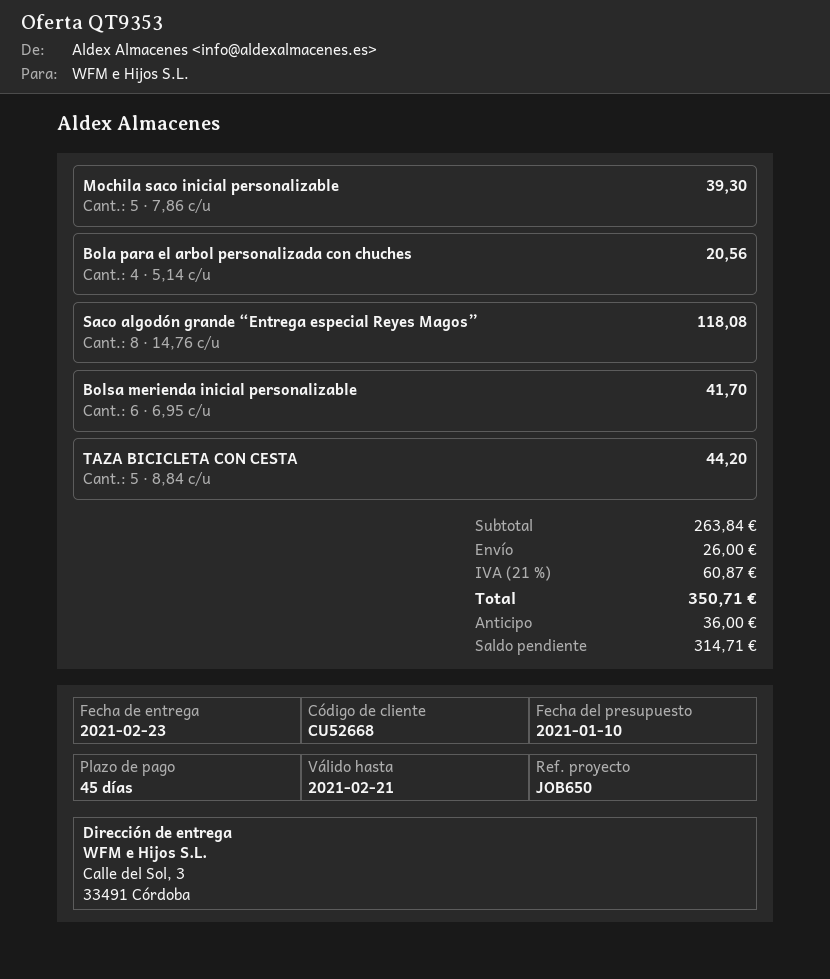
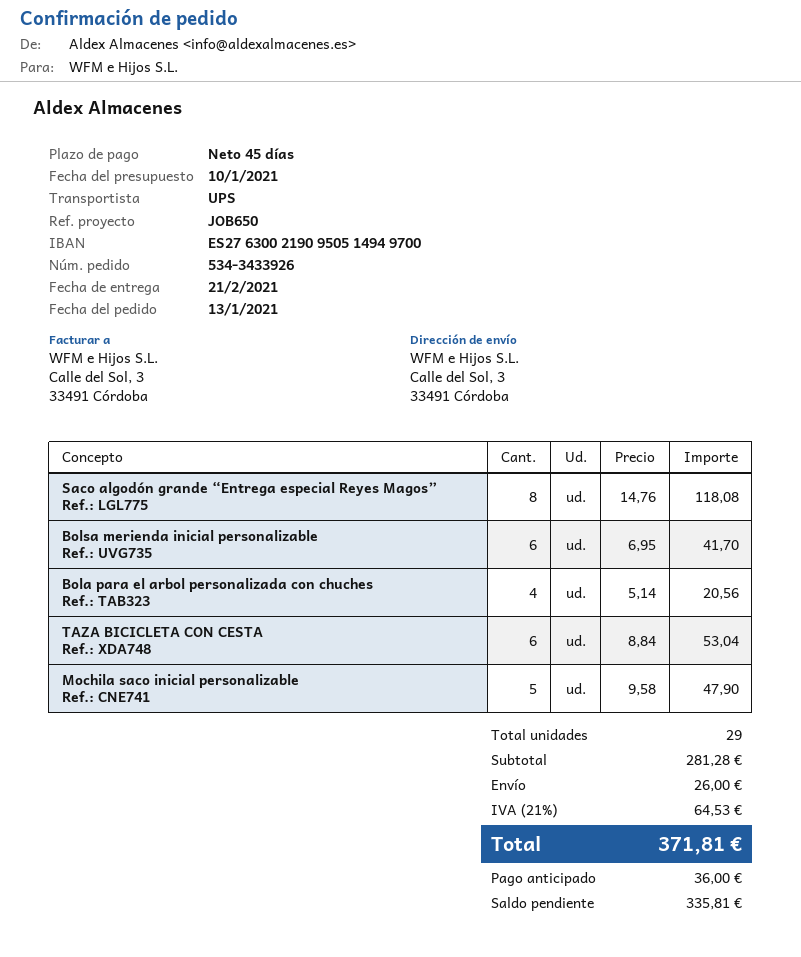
delivery date: 2021-02-23 -> 2021-02-21
Mochila saco inicial personalizable: 5 x 7.86 = 39.30 -> 5 x 9.58 = 47.90
TAZA BICICLETA CON CESTA: 5 x 8.84 = 44.20 -> 6 x 8.84 = 53.04
subtotal: 263.84 -> 281.28
tax: 21% = 60.87 -> 21% = 64.53
total: 350.71 -> 371.81
balance: 314.71 -> 335.81

